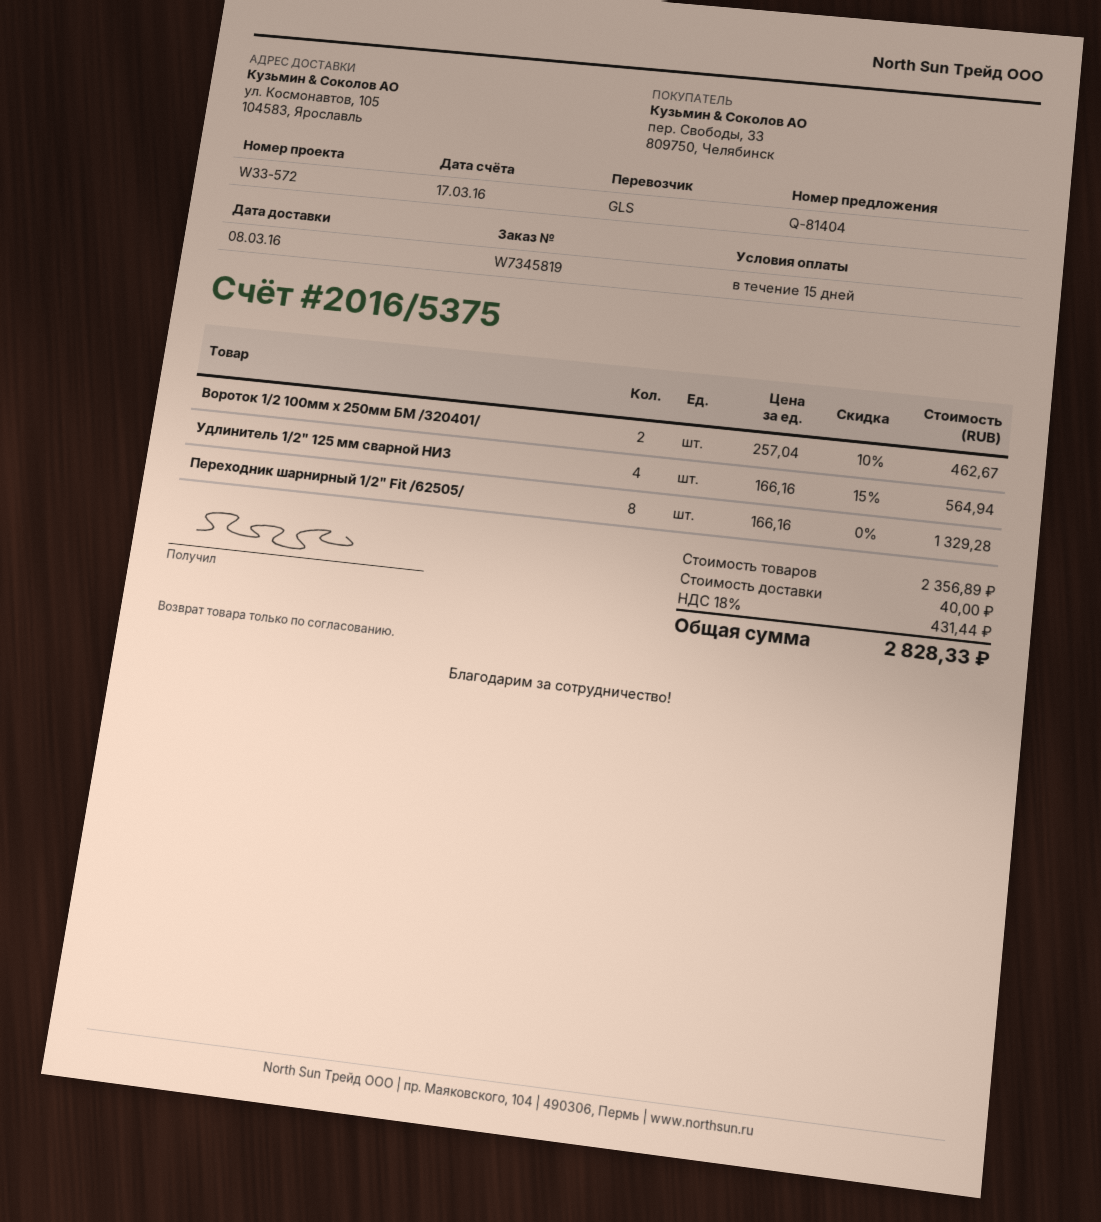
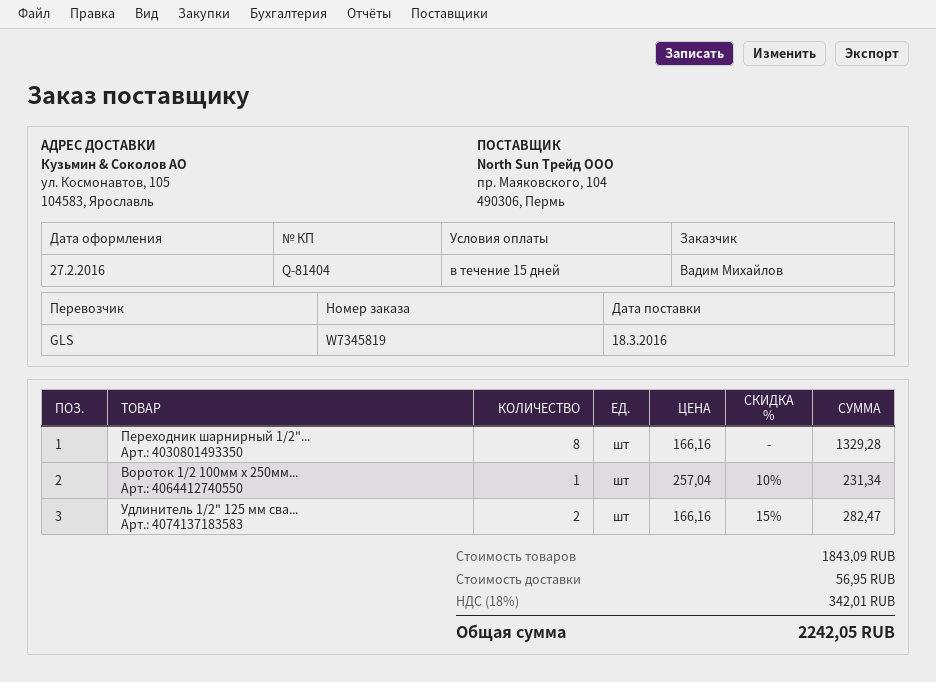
delivery date: 2016-03-08 -> 2016-03-18
Вороток 1/2 100мм х 250мм БМ /320401/: 2 x 257.04 - 10% = 462.67 -> 1 x 257.04 - 10% = 231.34
Удлинитель 1/2" 125 мм сварной НИЗ: 4 x 166.16 - 15% = 564.94 -> 2 x 166.16 - 15% = 282.47
subtotal: 2356.89 -> 1843.09
shipping: 40.00 -> 56.95
tax: 18% = 431.44 -> 18% = 342.01
total: 2828.33 -> 2242.05

